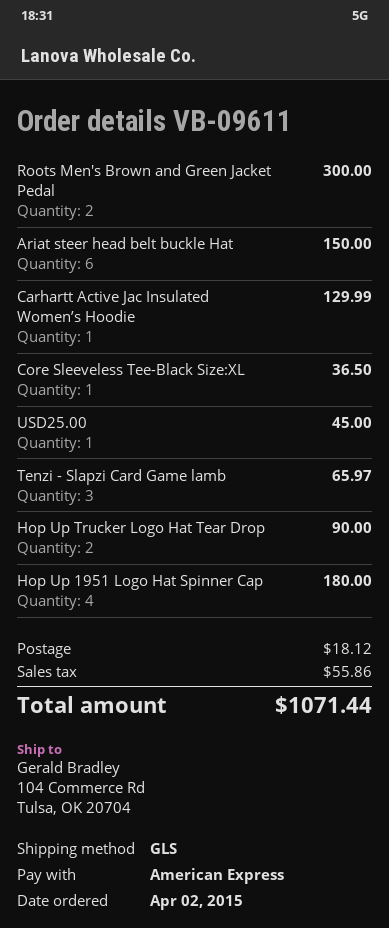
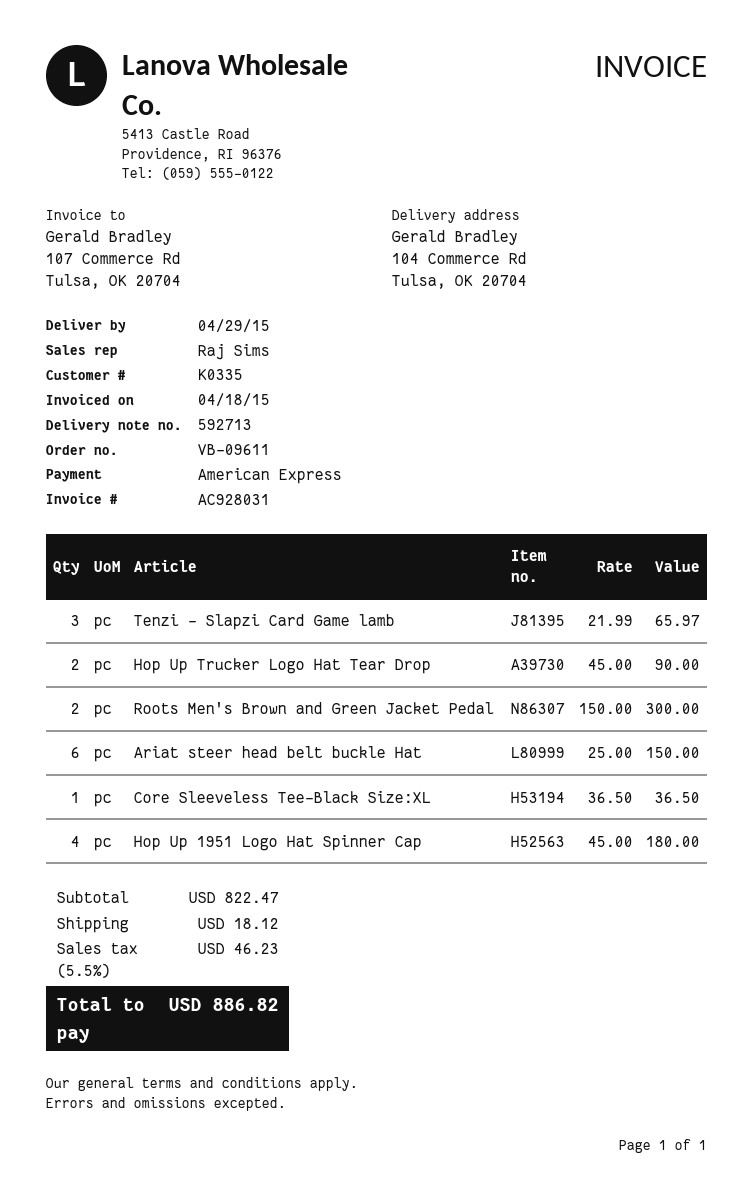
Carhartt Active Jac Insulated Women’s Hoodie: 1 for 129.99 -> none
USD25.00: 1 for 45.00 -> none
tax: 55.86 -> 46.23
total: 1071.44 -> 886.82

